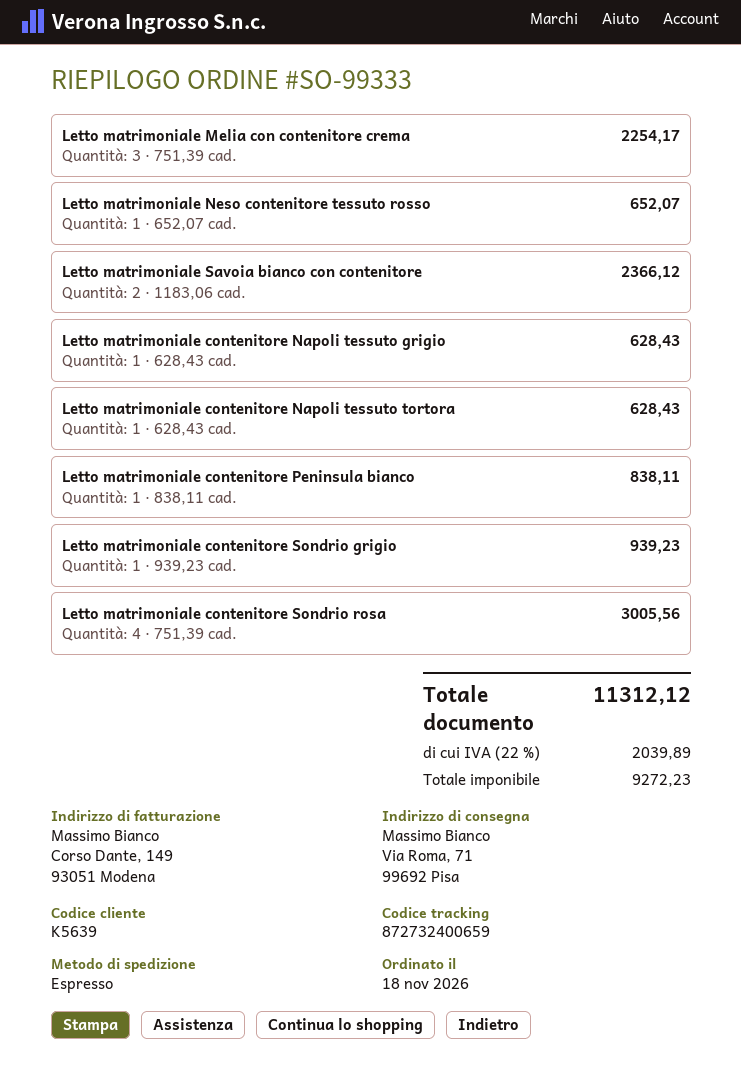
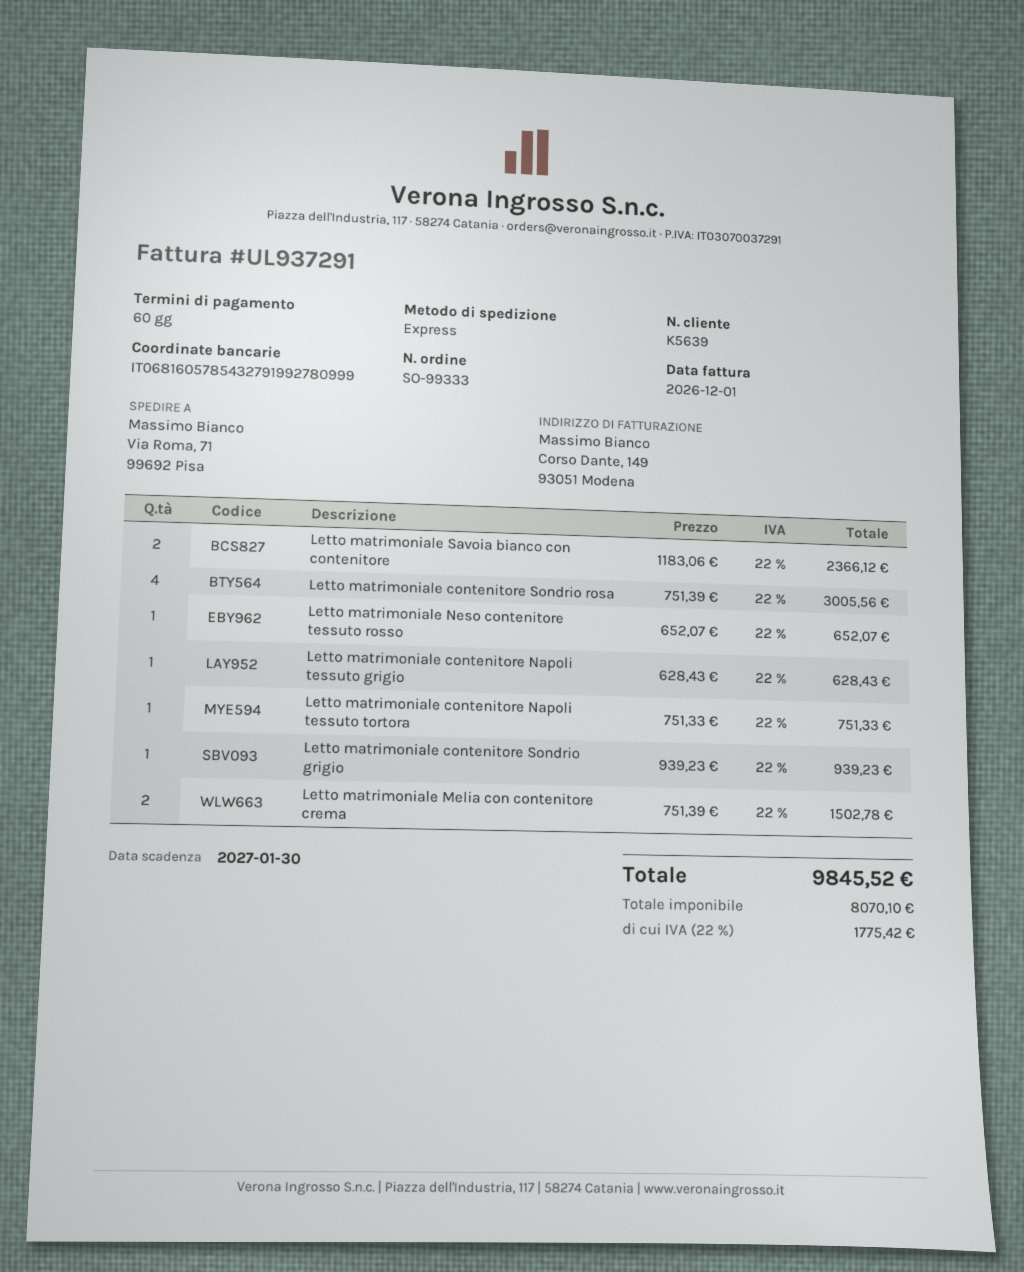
Letto matrimoniale Melia con contenitore crema: 3 x 751.39 = 2254.17 -> 2 x 751.39 = 1502.78
Letto matrimoniale contenitore Napoli tessuto tortora: 1 x 628.43 = 628.43 -> 1 x 751.33 = 751.33
Letto matrimoniale contenitore Peninsula bianco: 1 x 838.11 = 838.11 -> none
net: 9272.23 -> 8070.10
tax: 22% = 2039.89 -> 22% = 1775.42
total: 11312.12 -> 9845.52

